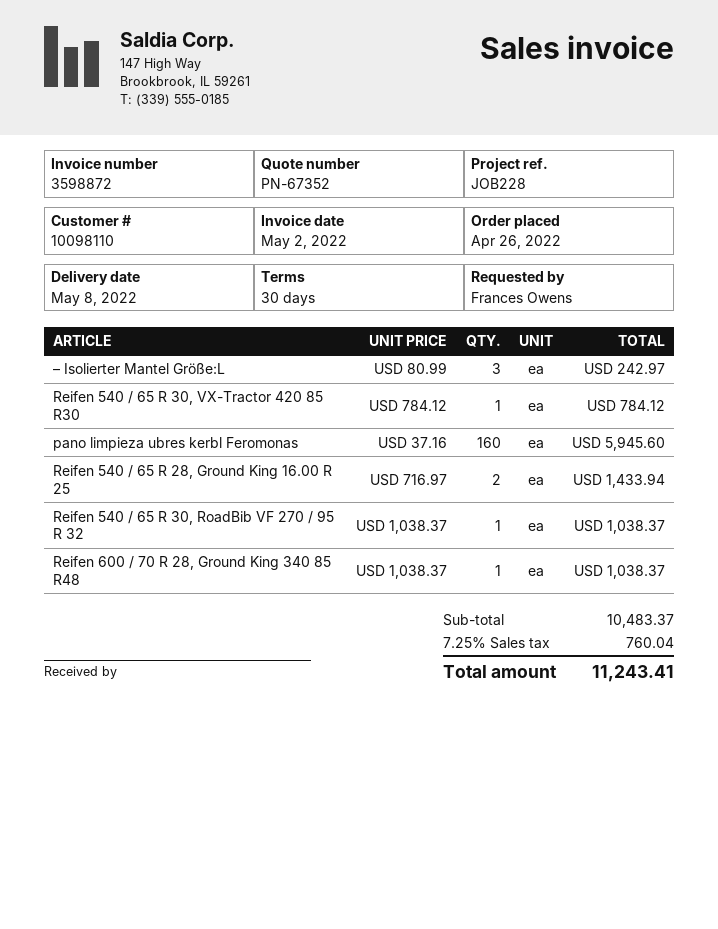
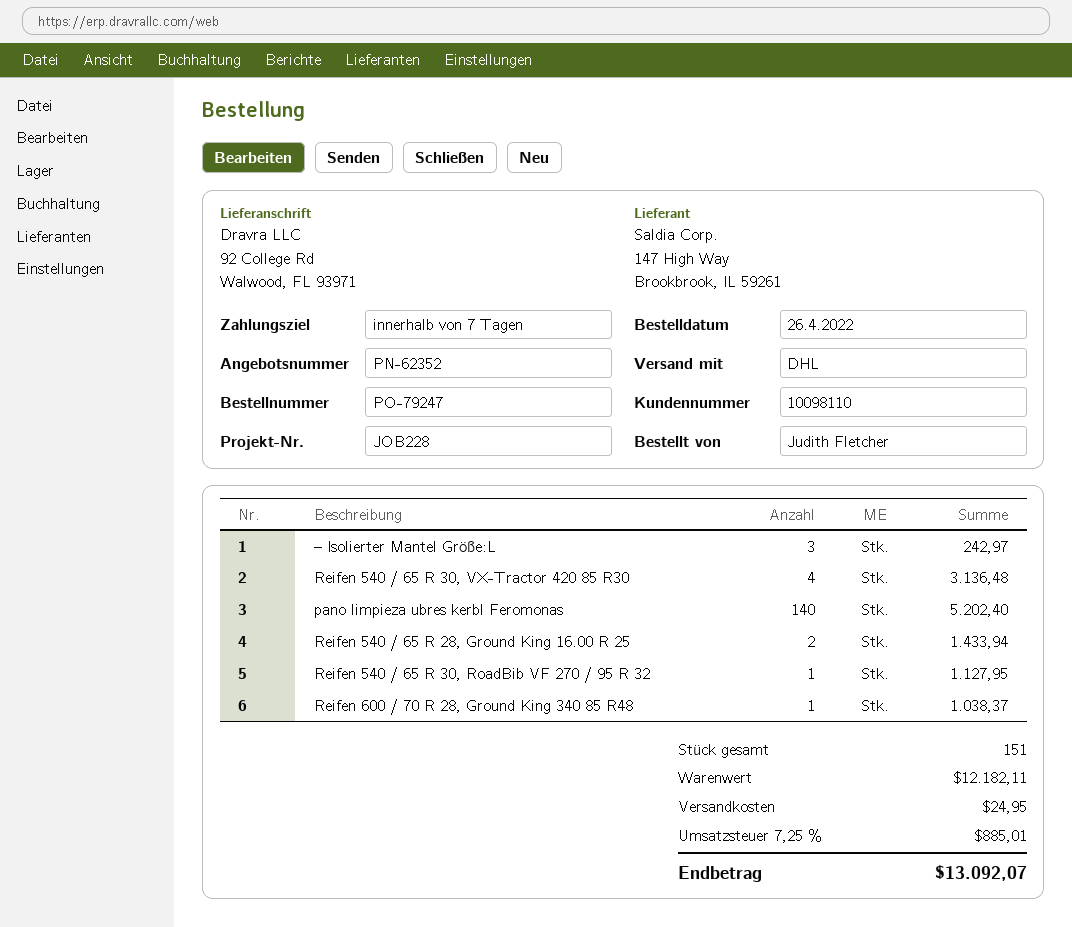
quote number: PN-67352 -> PN-62352
payment terms: 30 days -> 7 days
ordered by: Frances Owens -> Judith Fletcher
Reifen 540 / 65 R 30, VX-Tractor 420 85 R30: 1 for 784.12 -> 4 for 3136.48
pano limpieza ubres kerbl Feromonas: 160 for 5945.60 -> 140 for 5202.40
Reifen 540 / 65 R 30, RoadBib VF 270 / 95 R 32: 1 for 1038.37 -> 1 for 1127.95
subtotal: 10483.37 -> 12182.11
shipping: none -> 24.95
tax: 7.25% = 760.04 -> 7.25% = 885.01
total: 11243.41 -> 13092.07

